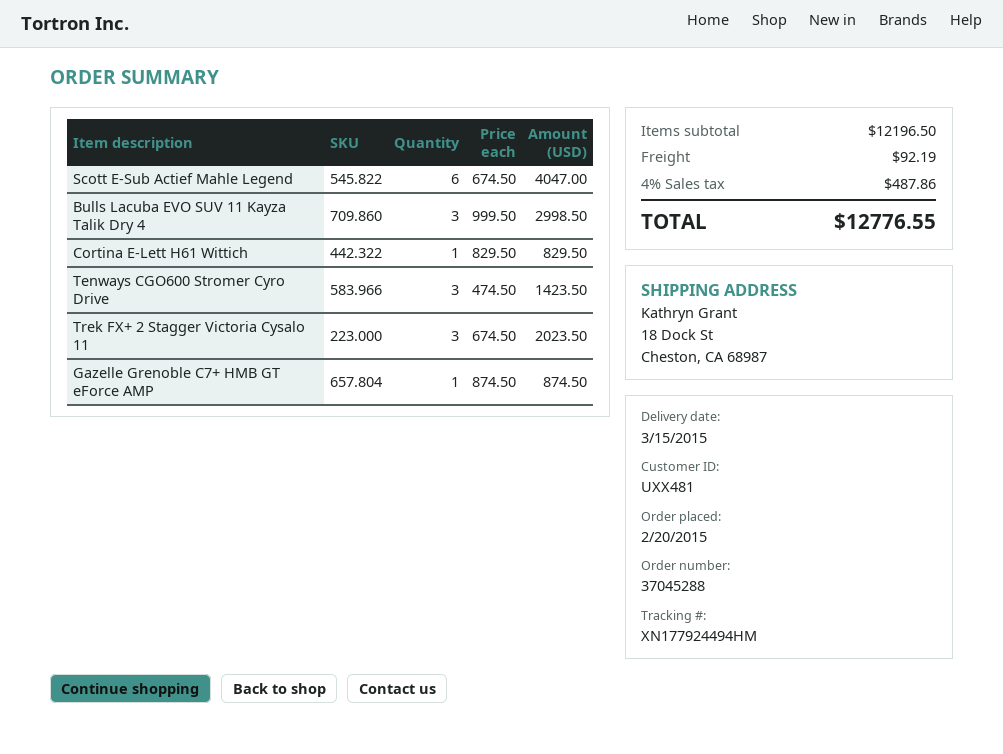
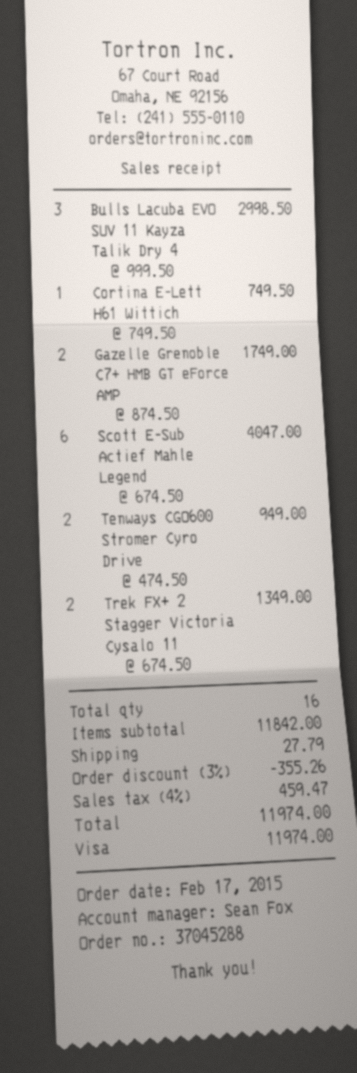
order date: 2015-02-20 -> 2015-02-17
Cortina E-Lett H61 Wittich: 1 x 829.50 = 829.50 -> 1 x 749.50 = 749.50
Tenways CGO600 Stromer Cyro Drive: 3 x 474.50 = 1423.50 -> 2 x 474.50 = 949.00
Trek FX+ 2 Stagger Victoria Cysalo 11: 3 x 674.50 = 2023.50 -> 2 x 674.50 = 1349.00
Gazelle Grenoble C7+ HMB GT eForce AMP: 1 x 874.50 = 874.50 -> 2 x 874.50 = 1749.00
subtotal: 12196.50 -> 11842.00
discount: none -> 3% = 355.26
shipping: 92.19 -> 27.79
tax: 4% = 487.86 -> 4% = 459.47
total: 12776.55 -> 11974.00

